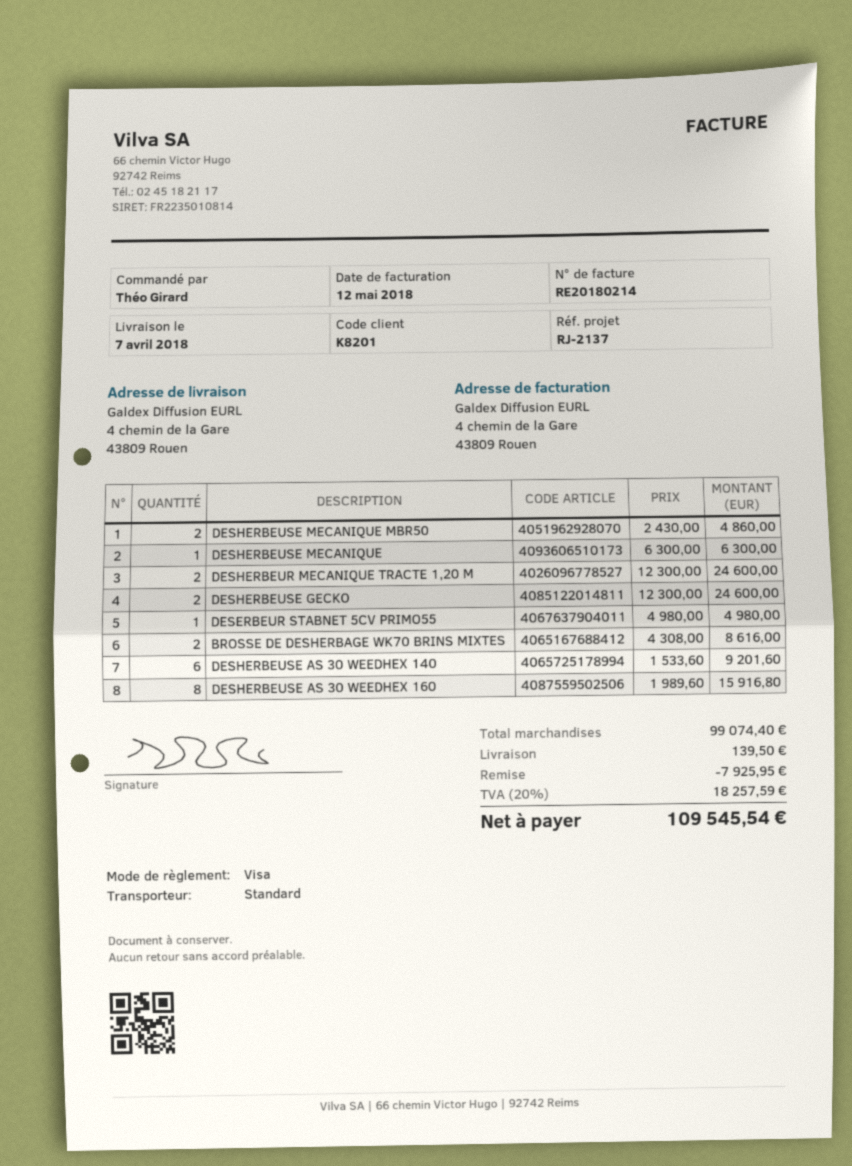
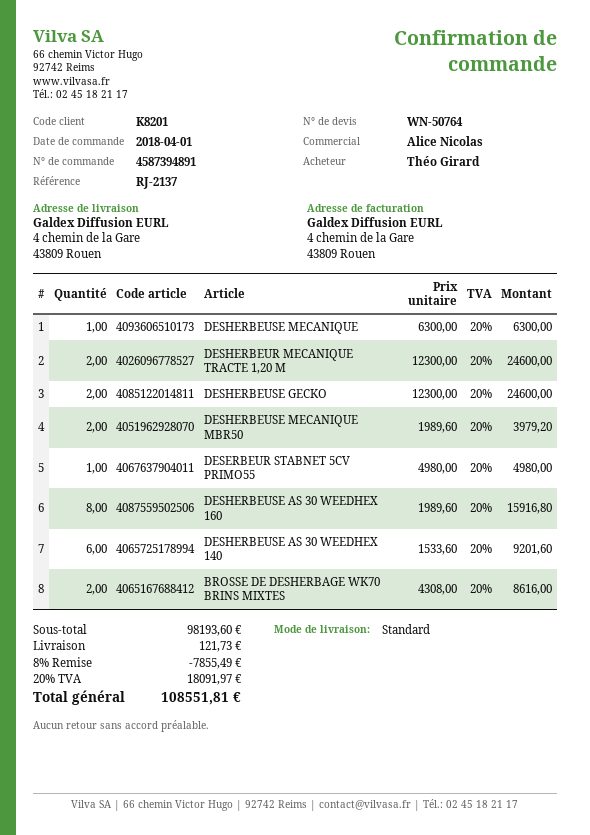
DESHERBEUSE MECANIQUE MBR50: 2 x 2430.00 = 4860.00 -> 2 x 1989.60 = 3979.20
subtotal: 99074.40 -> 98193.60
discount: 7925.95 -> 7855.49
shipping: 139.50 -> 121.73
tax: 20% = 18257.59 -> 20% = 18091.97
total: 109545.54 -> 108551.81

